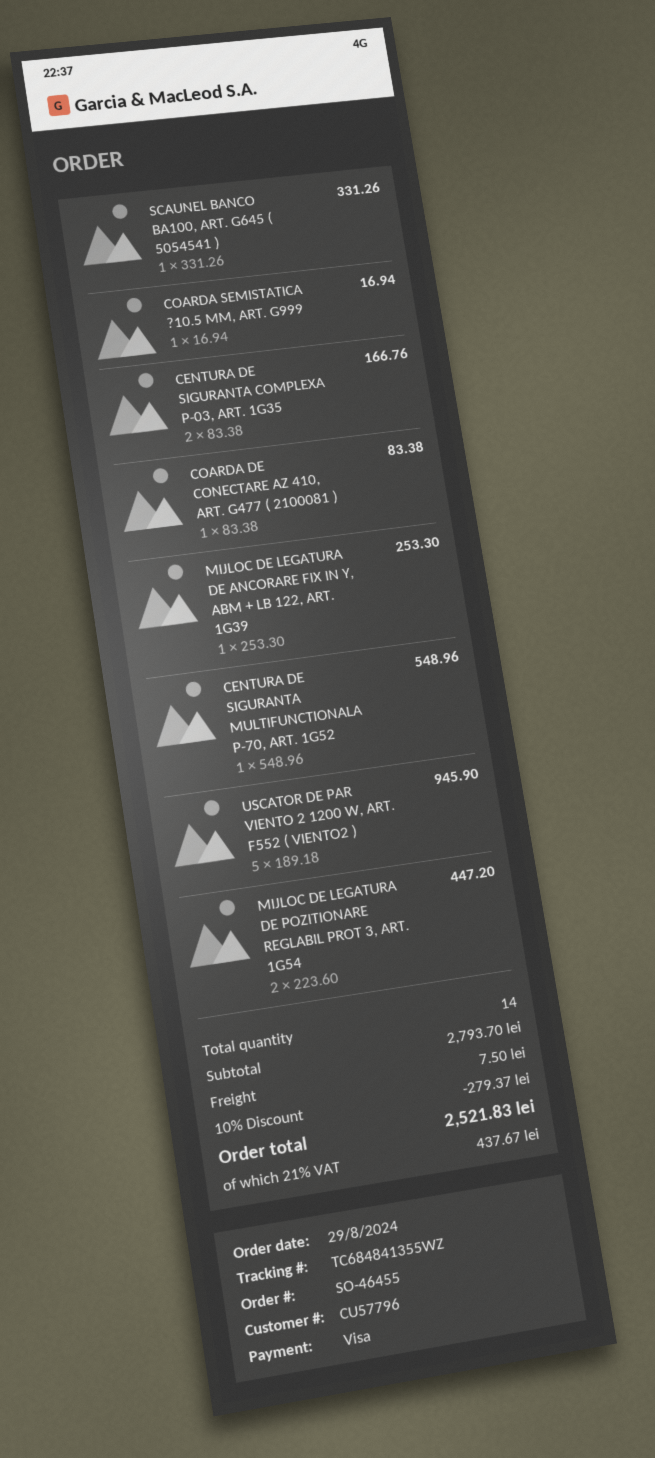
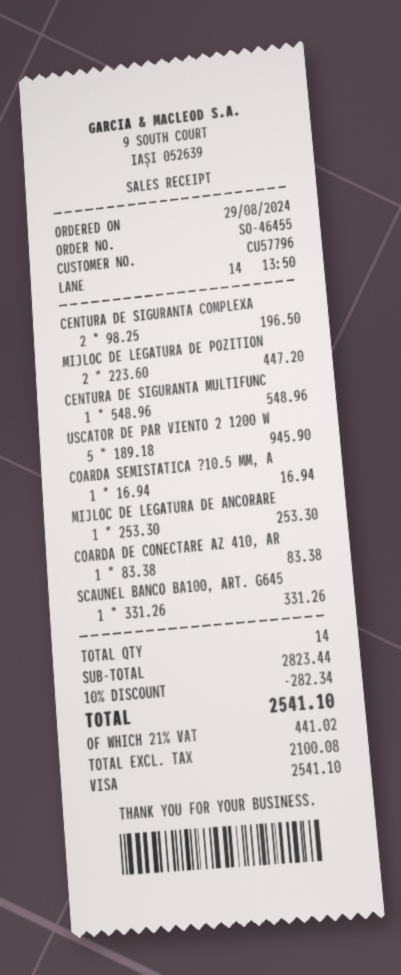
CENTURA DE SIGURANTA COMPLEXA P-03, ART. 1G35: 2 x 83.38 = 166.76 -> 2 x 98.25 = 196.50
subtotal: 2793.70 -> 2823.44
discount: 10% = 279.37 -> 10% = 282.34
shipping: 7.50 -> none
tax: 21% = 437.67 -> 21% = 441.02
total: 2521.83 -> 2541.10

